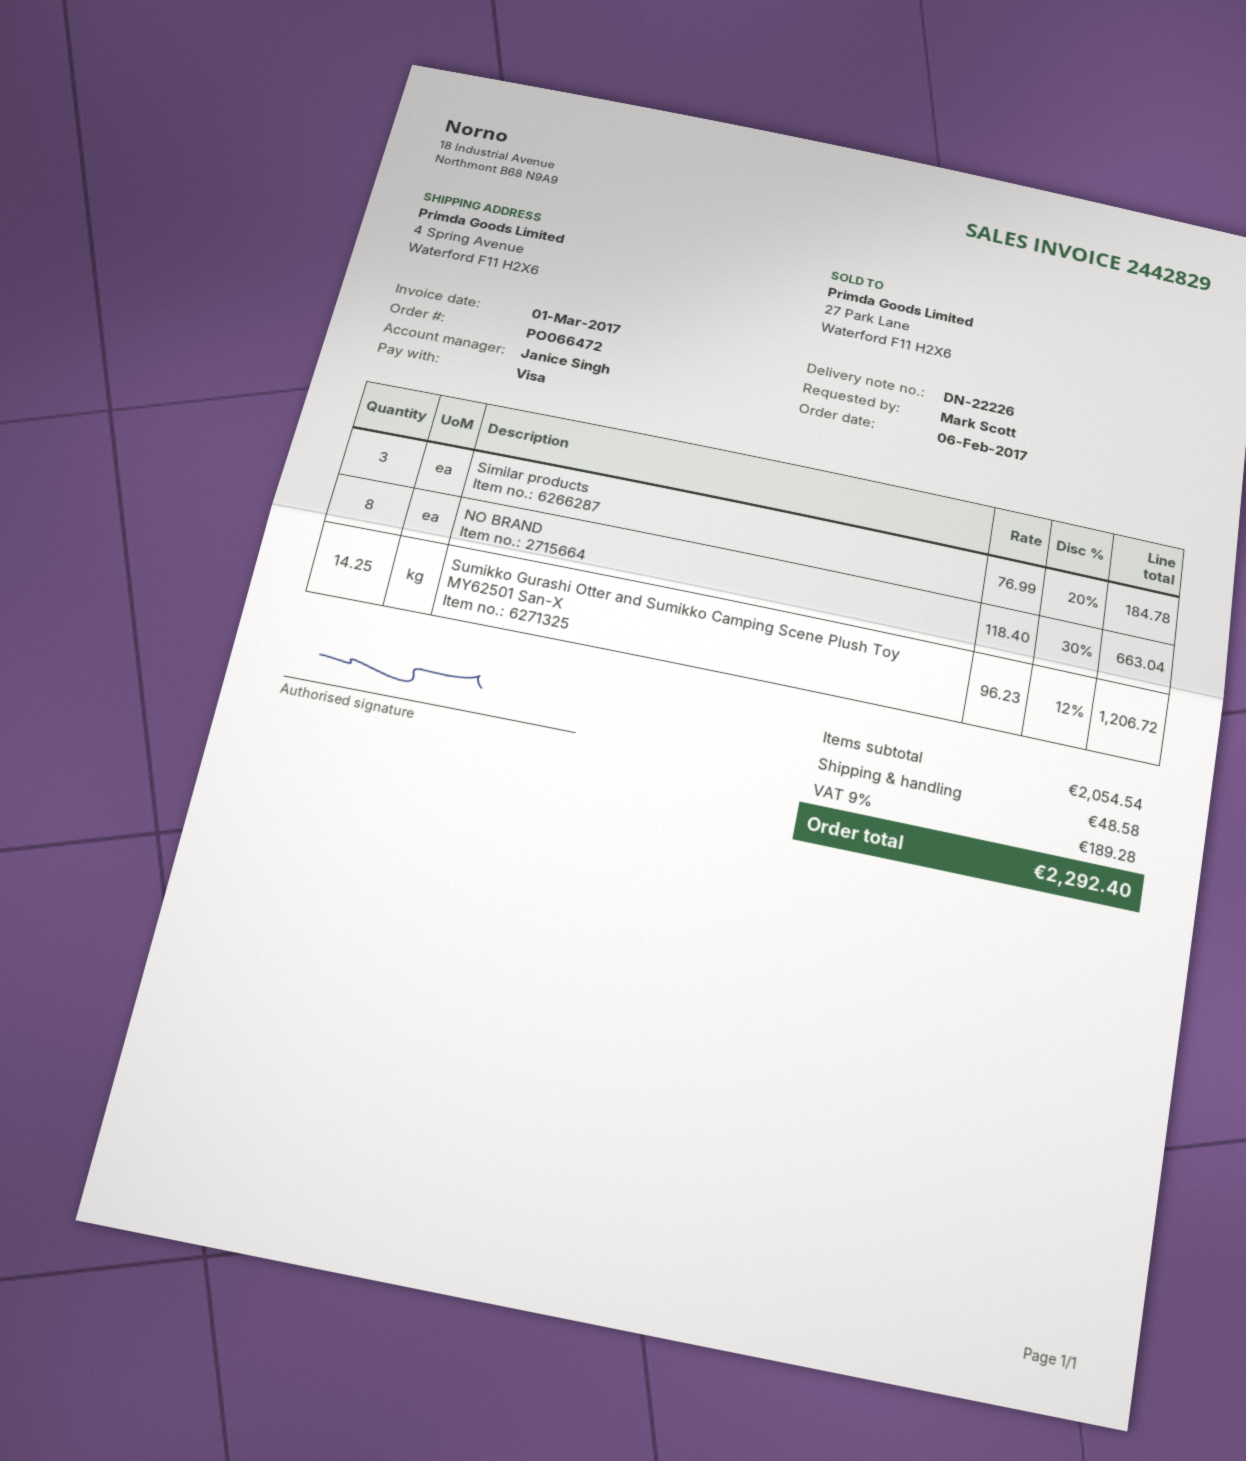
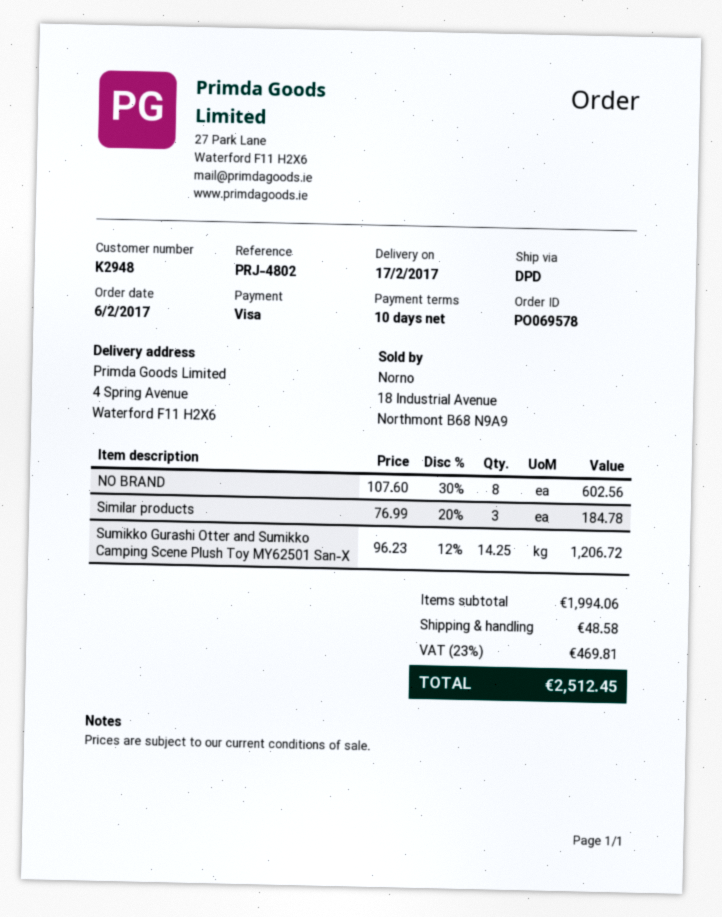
order number: PO066472 -> PO069578
NO BRAND: 8 x 118.40 - 30% = 663.04 -> 8 x 107.60 - 30% = 602.56
subtotal: 2054.54 -> 1994.06
tax: 9% = 189.28 -> 23% = 469.81
total: 2292.40 -> 2512.45

